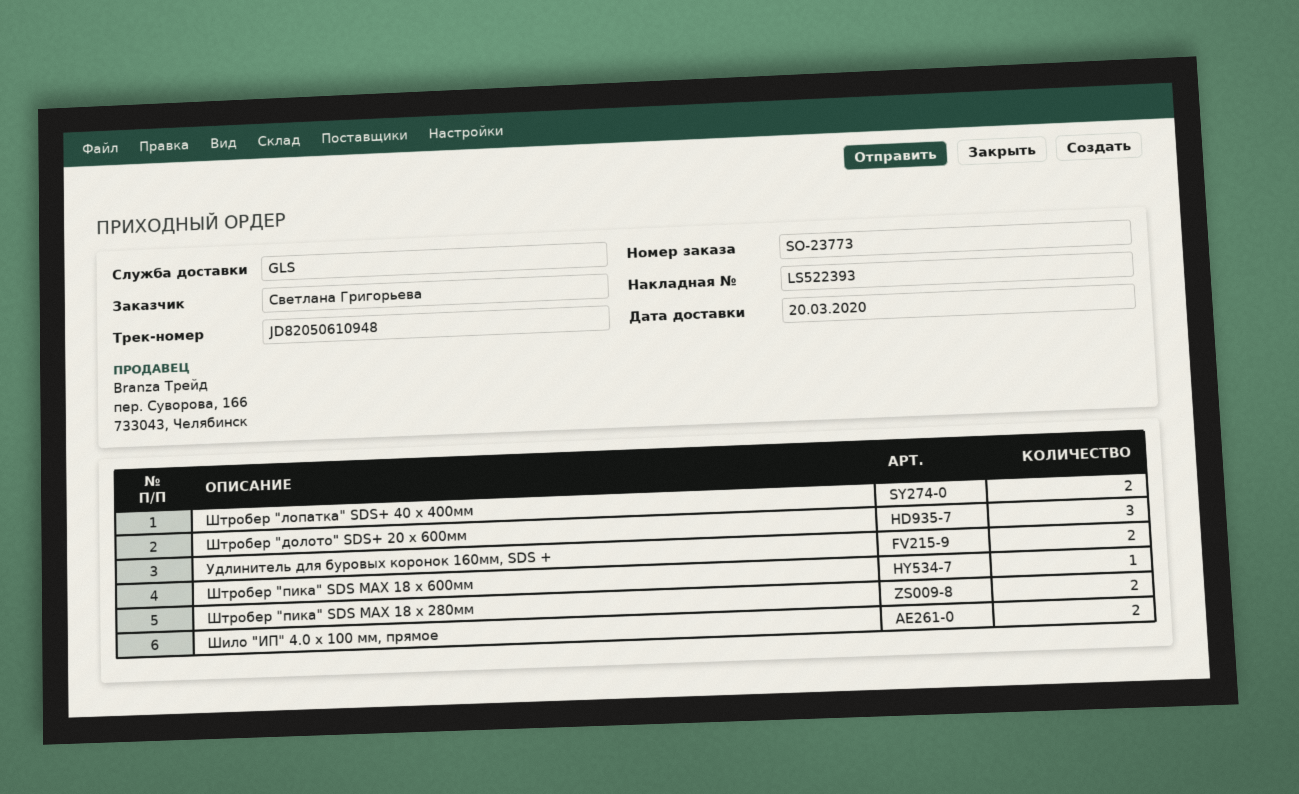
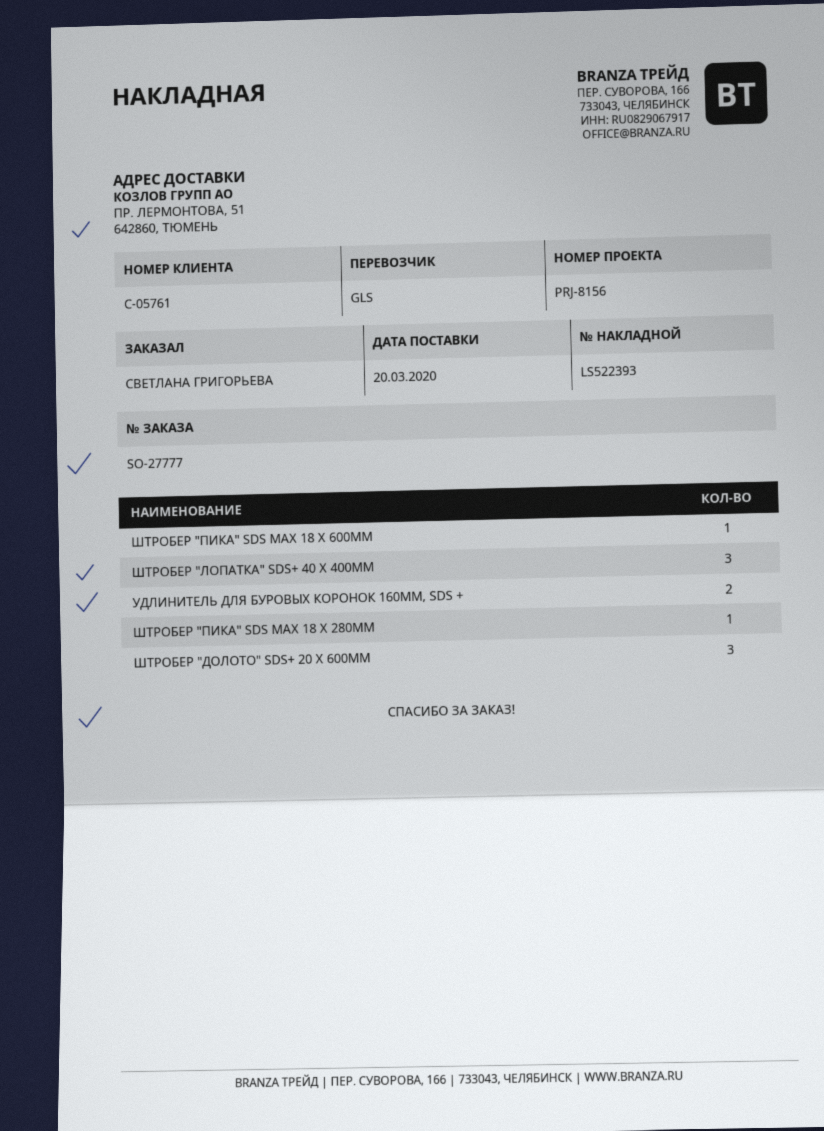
order number: SO-23773 -> SO-27777
Штробер "лопатка" SDS+ 40 х 400мм: 2 -> 3
Штробер "пика" SDS МАХ 18 х 280мм: 2 -> 1
Шило "ИП" 4.0 х 100 мм, прямое: 2 -> none

